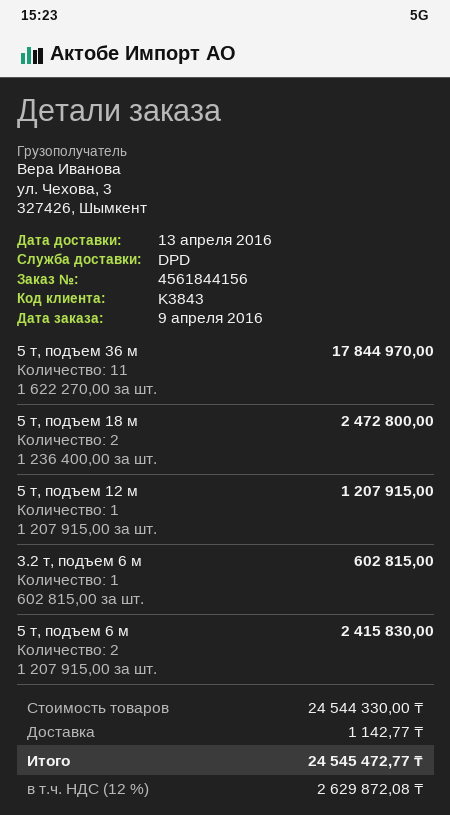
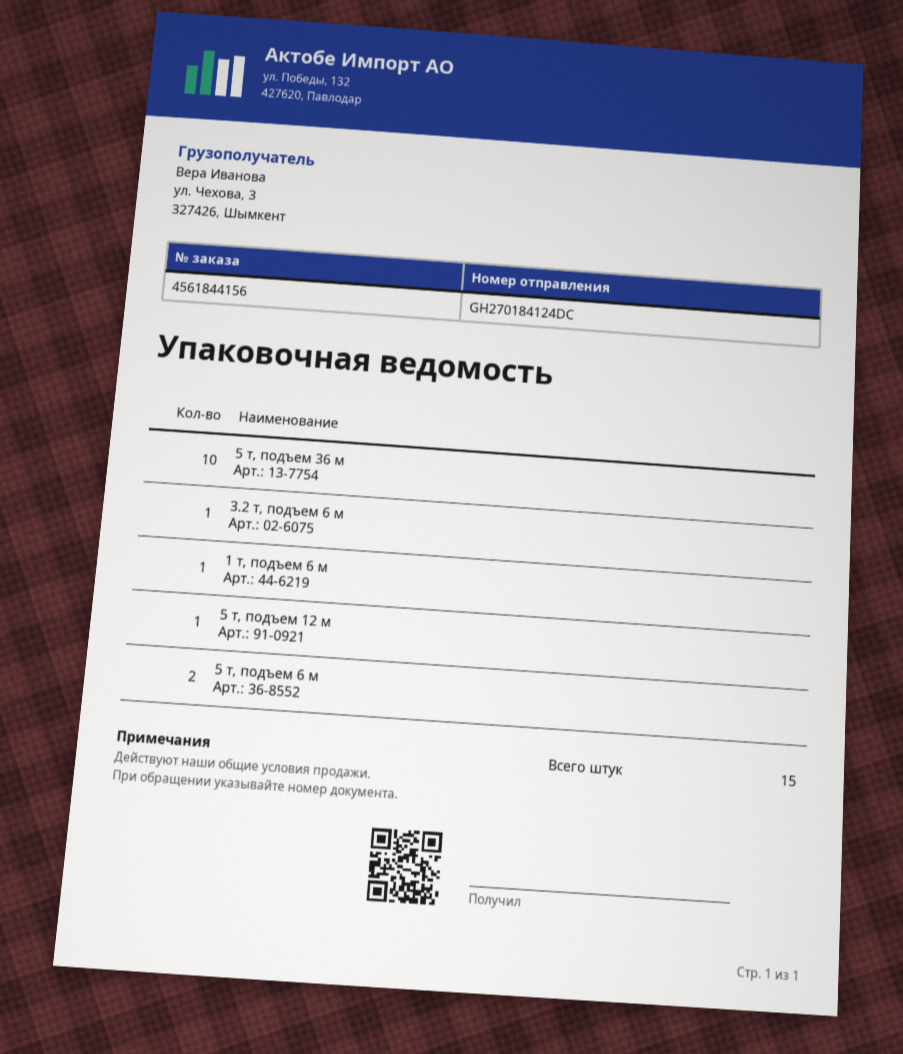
5 т, подъем 36 м: 11 -> 10
5 т, подъем 18 м: 2 -> none
1 т, подъем 6 м: none -> 1

